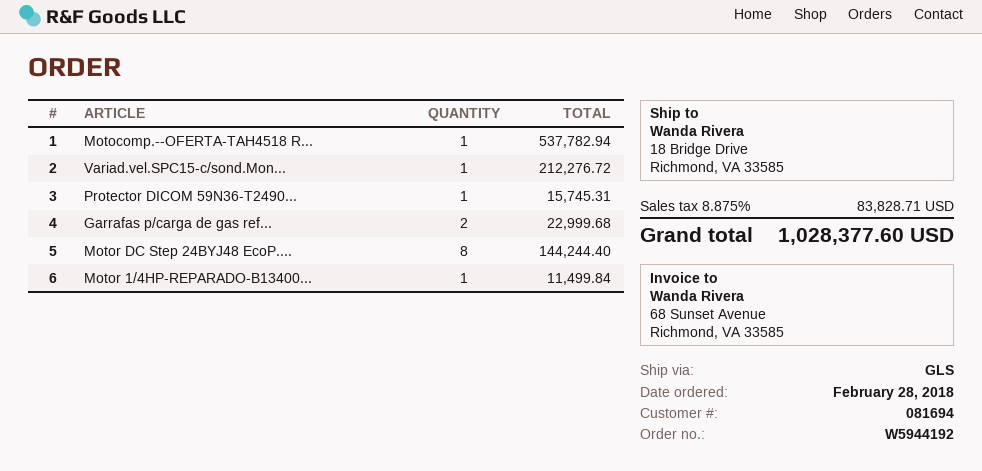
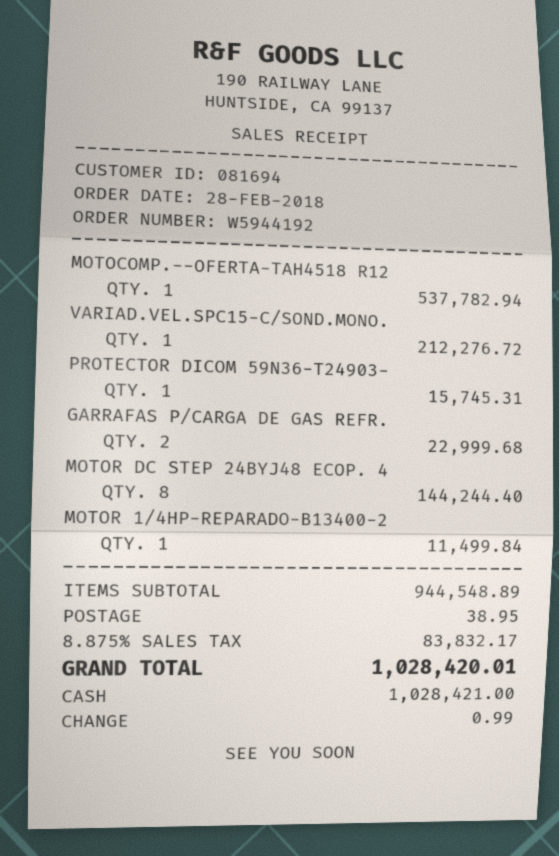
shipping: none -> 38.95
tax: 8.875% = 83828.71 -> 8.875% = 83832.17
total: 1028377.60 -> 1028420.01

